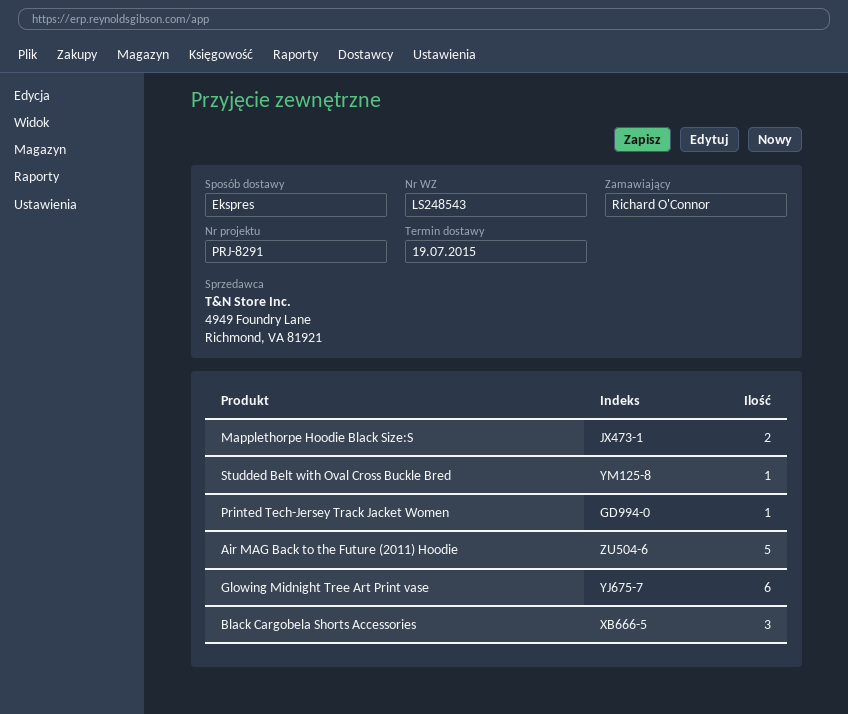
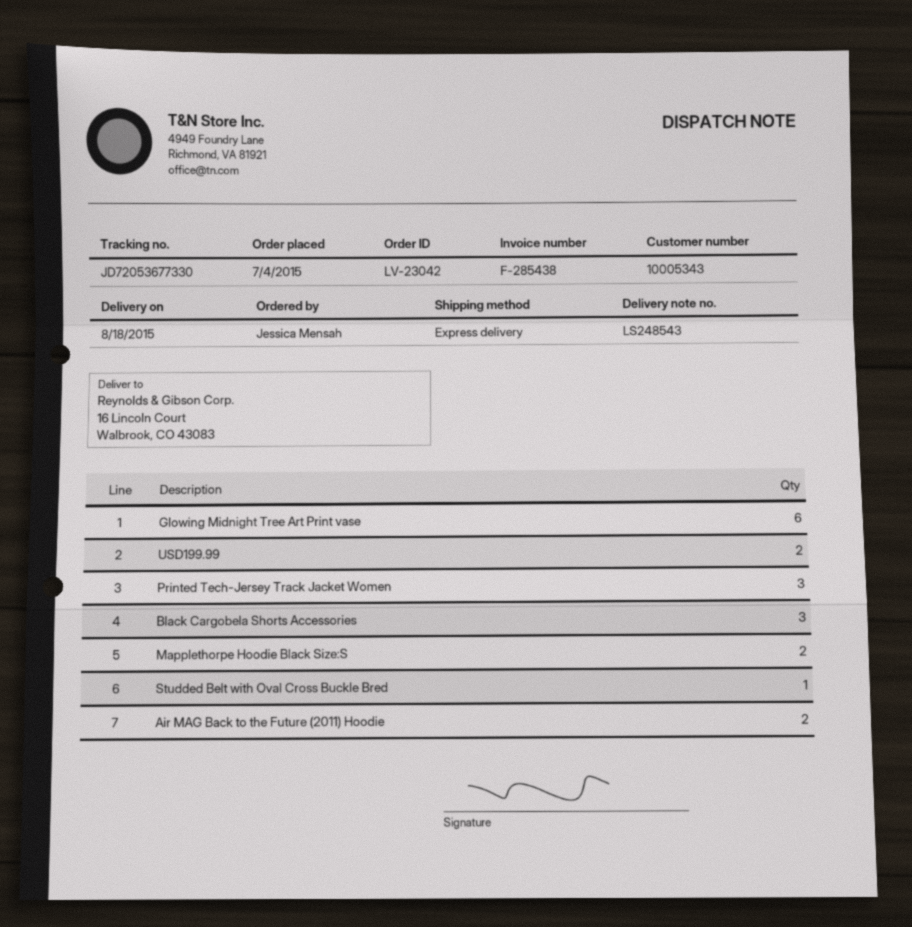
delivery date: 2015-07-19 -> 2015-08-18
ordered by: Richard O'Connor -> Jessica Mensah
Printed Tech-Jersey Track Jacket Women: 1 -> 3
Air MAG Back to the Future (2011) Hoodie: 5 -> 2
USD199.99: none -> 2

